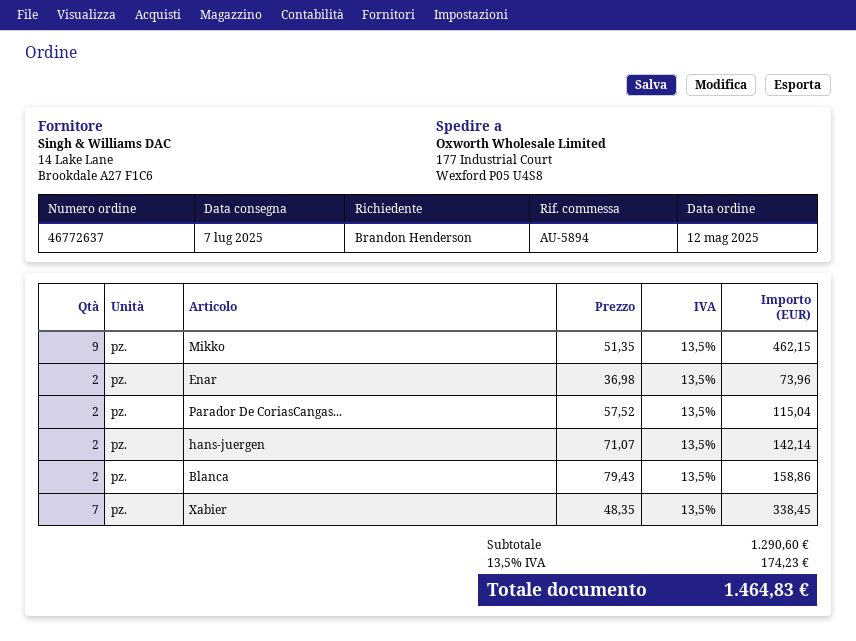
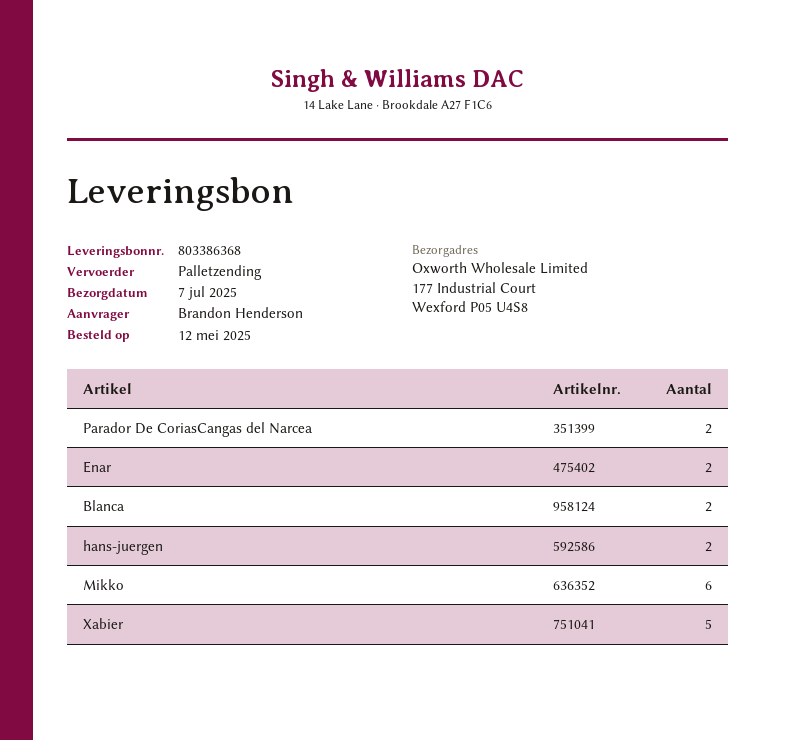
Mikko: 9 -> 6
Xabier: 7 -> 5

